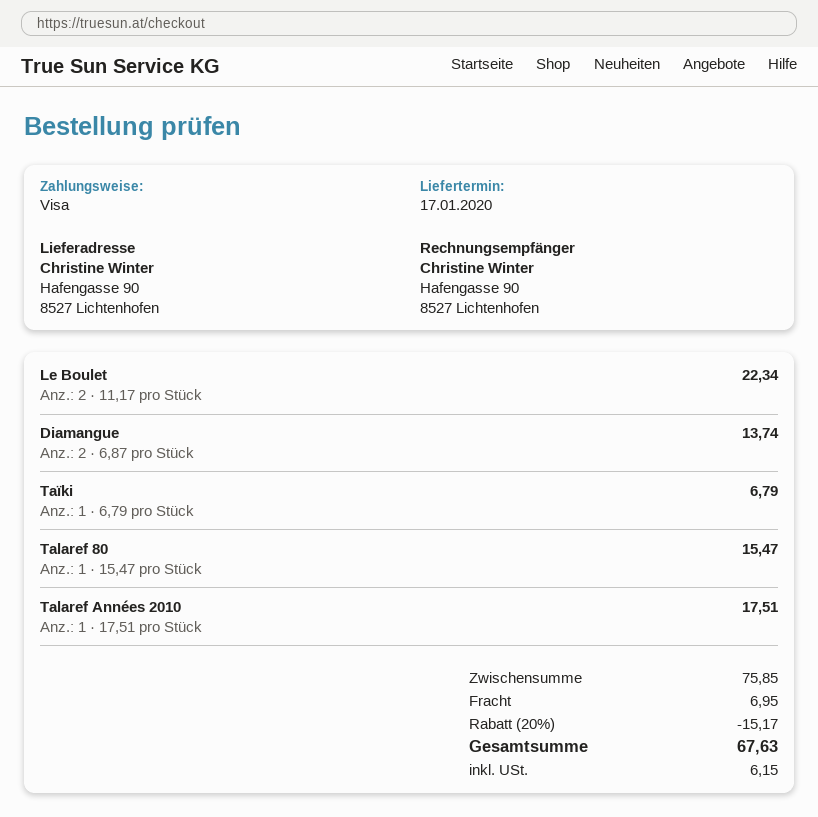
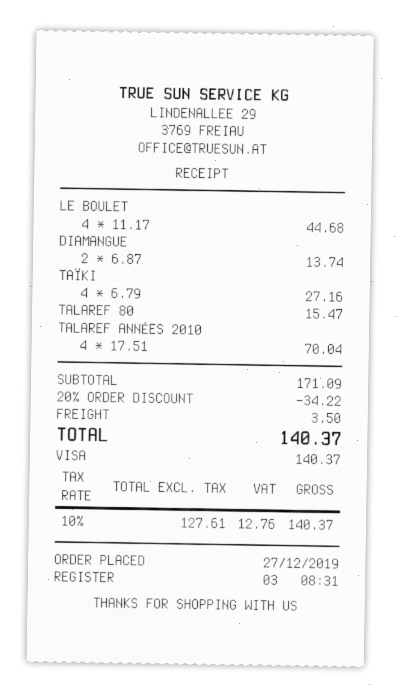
Le Boulet: 2 x 11.17 = 22.34 -> 4 x 11.17 = 44.68
Taïki: 1 x 6.79 = 6.79 -> 4 x 6.79 = 27.16
Talaref Années 2010: 1 x 17.51 = 17.51 -> 4 x 17.51 = 70.04
subtotal: 75.85 -> 171.09
discount: 20% = 15.17 -> 20% = 34.22
shipping: 6.95 -> 3.50
tax: 6.15 -> 12.76
total: 67.63 -> 140.37

